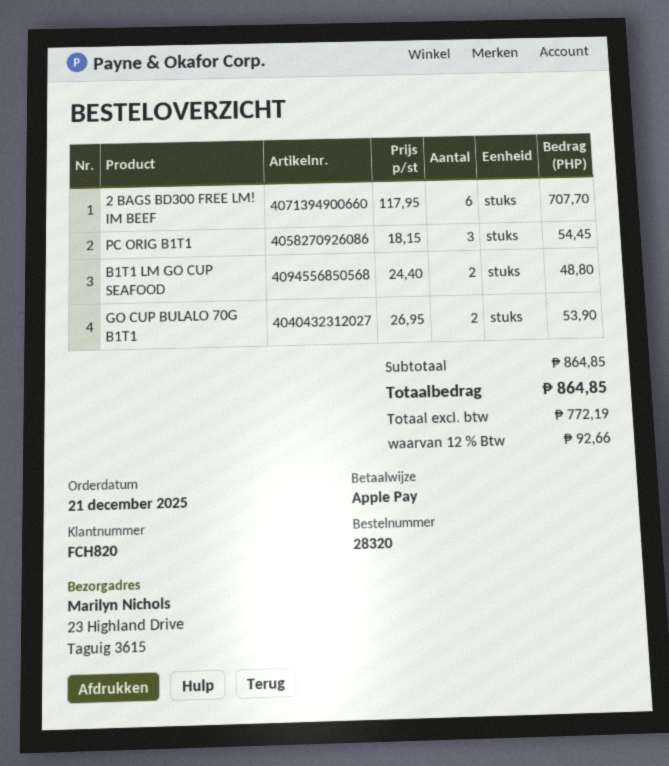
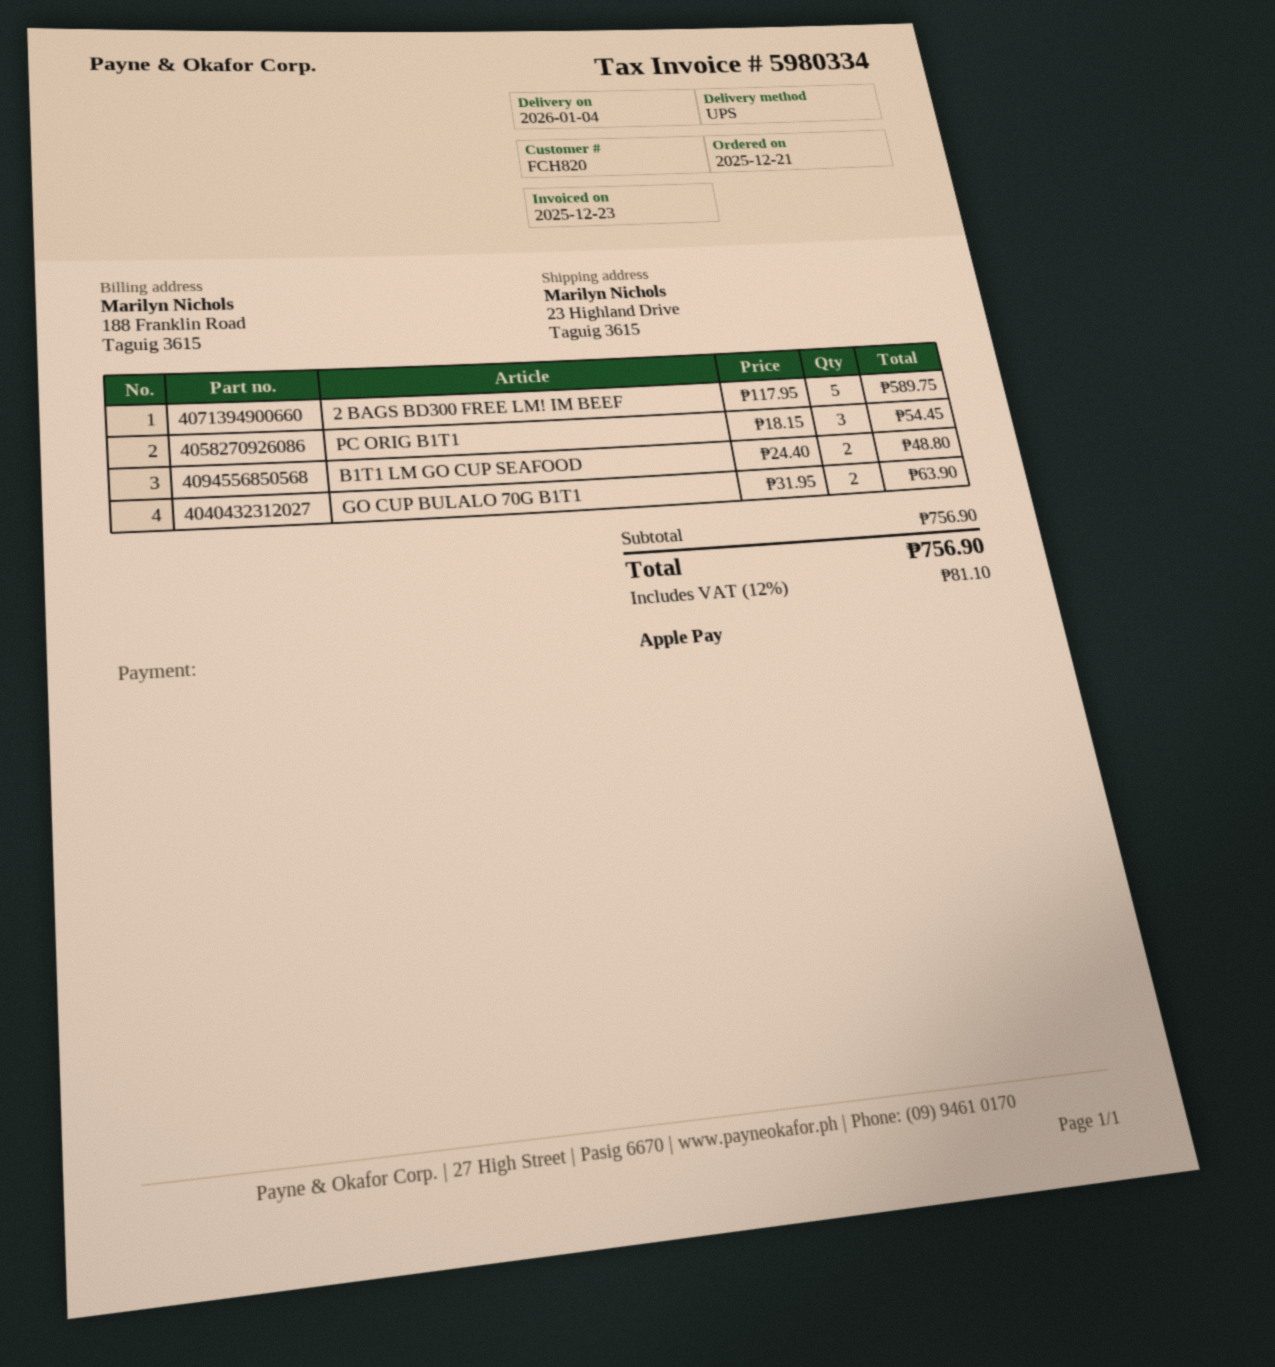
2 BAGS BD300 FREE LM! IM BEEF: 6 x 117.95 = 707.70 -> 5 x 117.95 = 589.75
GO CUP BULALO 70G B1T1: 2 x 26.95 = 53.90 -> 2 x 31.95 = 63.90
subtotal: 864.85 -> 756.90
tax: 12% = 92.66 -> 12% = 81.10
total: 864.85 -> 756.90

